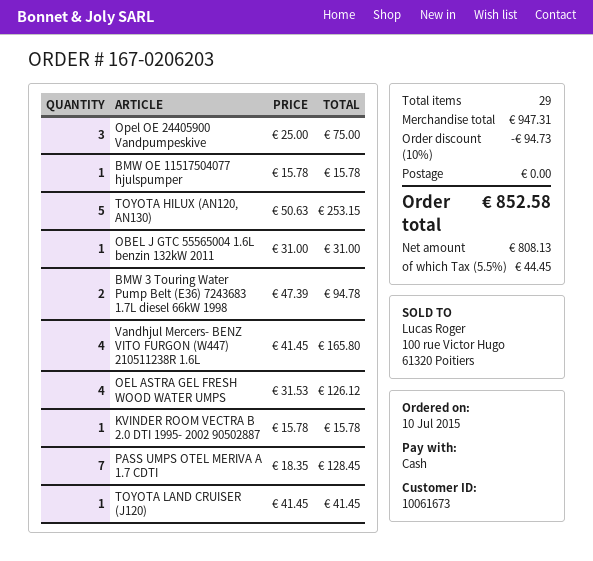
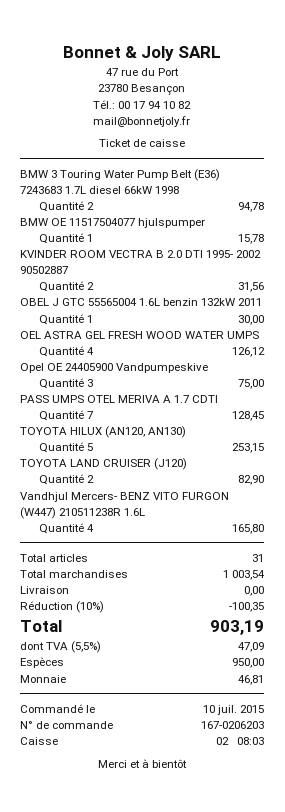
OBEL J GTC 55565004 1.6L benzin 132kW 2011: 1 for 31.00 -> 1 for 30.00
KVINDER ROOM VECTRA B 2.0 DTI 1995- 2002 90502887: 1 for 15.78 -> 2 for 31.56
TOYOTA LAND CRUISER (J120): 1 for 41.45 -> 2 for 82.90
total quantity: 29 -> 31
subtotal: 947.31 -> 1003.54
discount: 10% = 94.73 -> 10% = 100.35
tax: 5.5% = 44.45 -> 5.5% = 47.09
total: 852.58 -> 903.19

